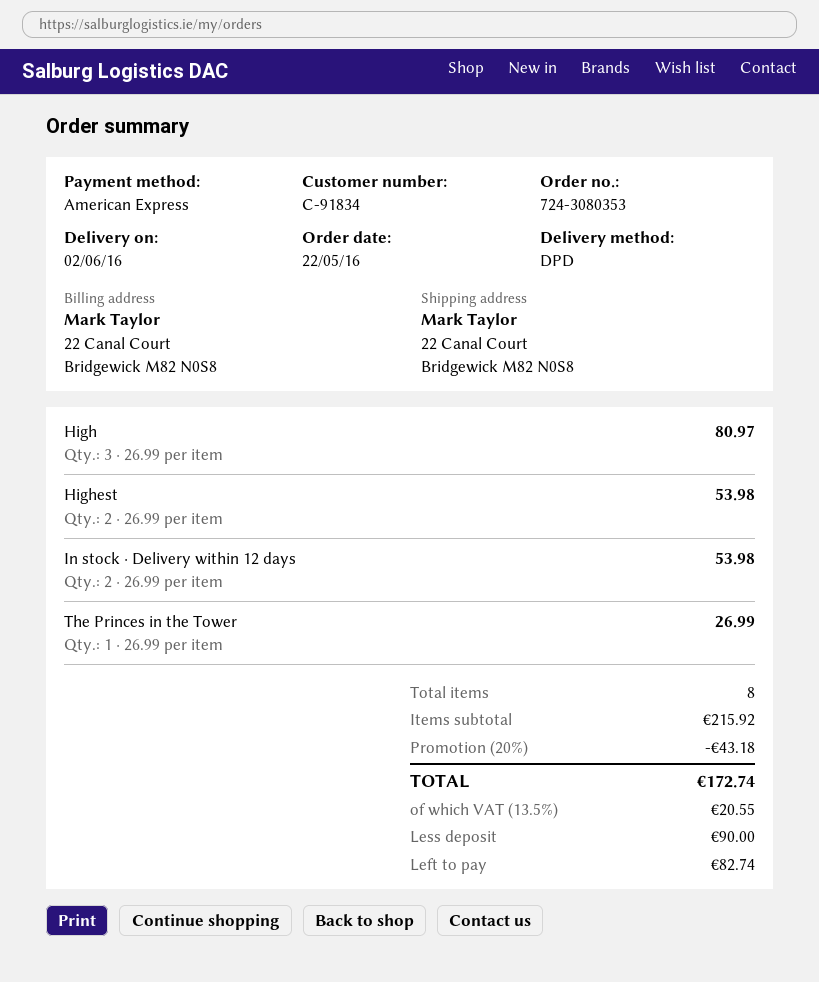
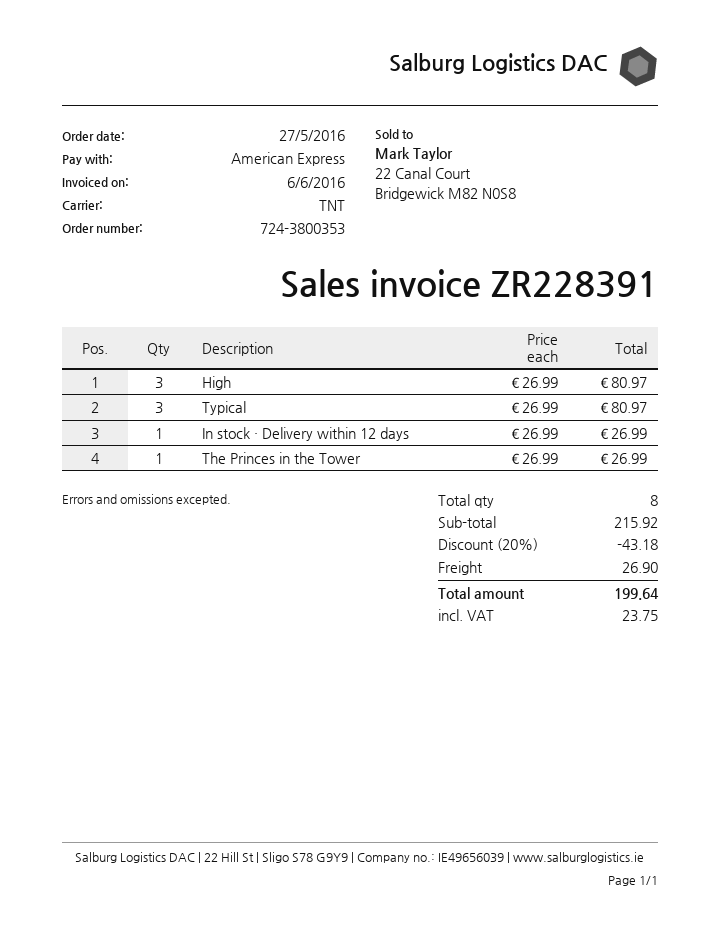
order number: 724-3080353 -> 724-3800353
order date: 2016-05-22 -> 2016-05-27
shipping method: DPD -> TNT
Highest: 2 x 26.99 = 53.98 -> none
In stock · Delivery within 12 days: 2 x 26.99 = 53.98 -> 1 x 26.99 = 26.99
Typical: none -> 3 x 26.99 = 80.97
shipping: none -> 26.90
tax: 20.55 -> 23.75
total: 172.74 -> 199.64

